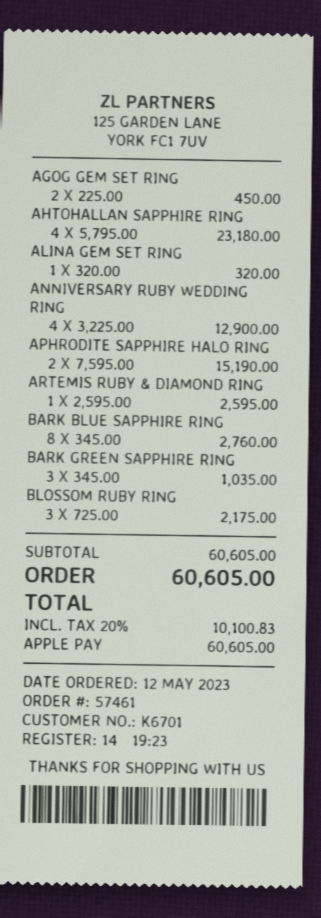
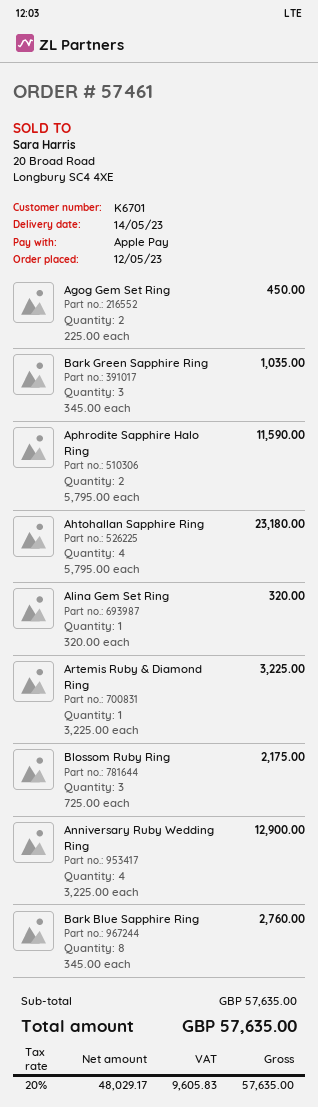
APHRODITE SAPPHIRE HALO RING: 2 x 7595.00 = 15190.00 -> 2 x 5795.00 = 11590.00
ARTEMIS RUBY & DIAMOND RING: 1 x 2595.00 = 2595.00 -> 1 x 3225.00 = 3225.00
subtotal: 60605.00 -> 57635.00
tax: 20% = 10100.83 -> 20% = 9605.83
total: 60605.00 -> 57635.00

